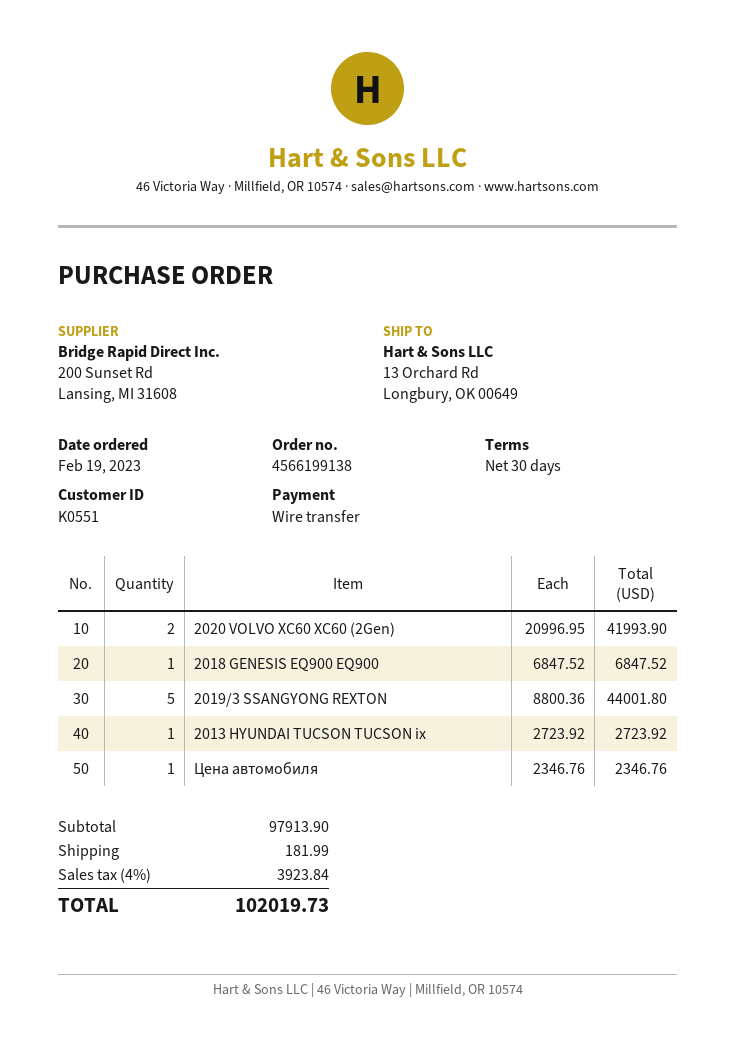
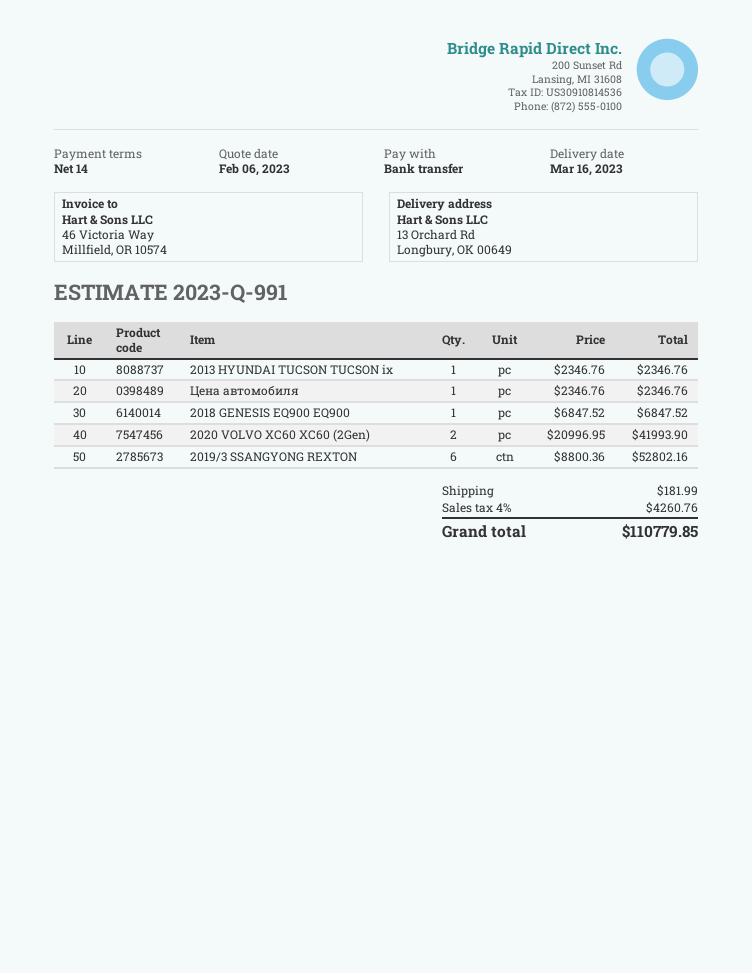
payment terms: 30 days -> 14 days
2019/3 SSANGYONG REXTON: 5 x 8800.36 = 44001.80 -> 6 x 8800.36 = 52802.16
2013 HYUNDAI TUCSON TUCSON ix: 1 x 2723.92 = 2723.92 -> 1 x 2346.76 = 2346.76
tax: 4% = 3923.84 -> 4% = 4260.76
total: 102019.73 -> 110779.85

